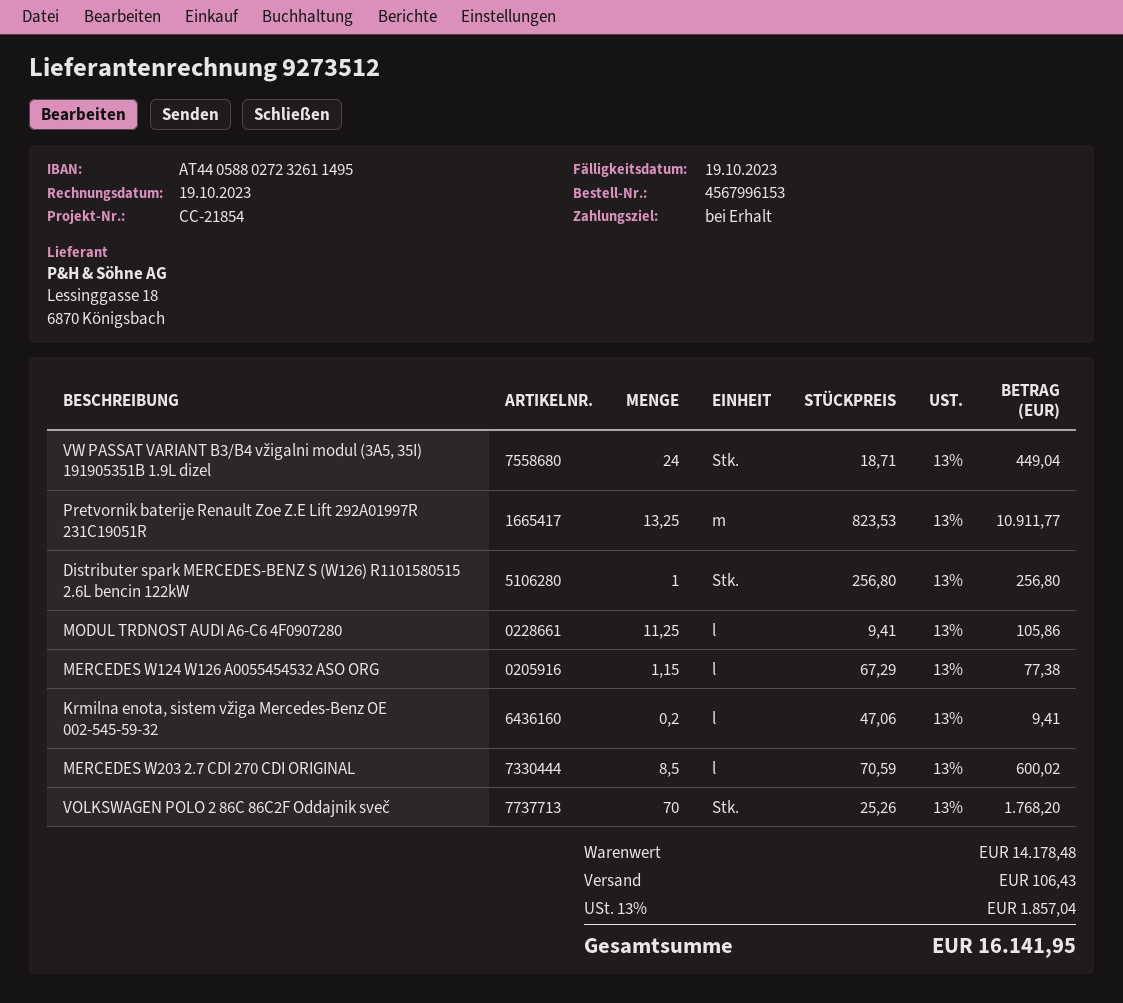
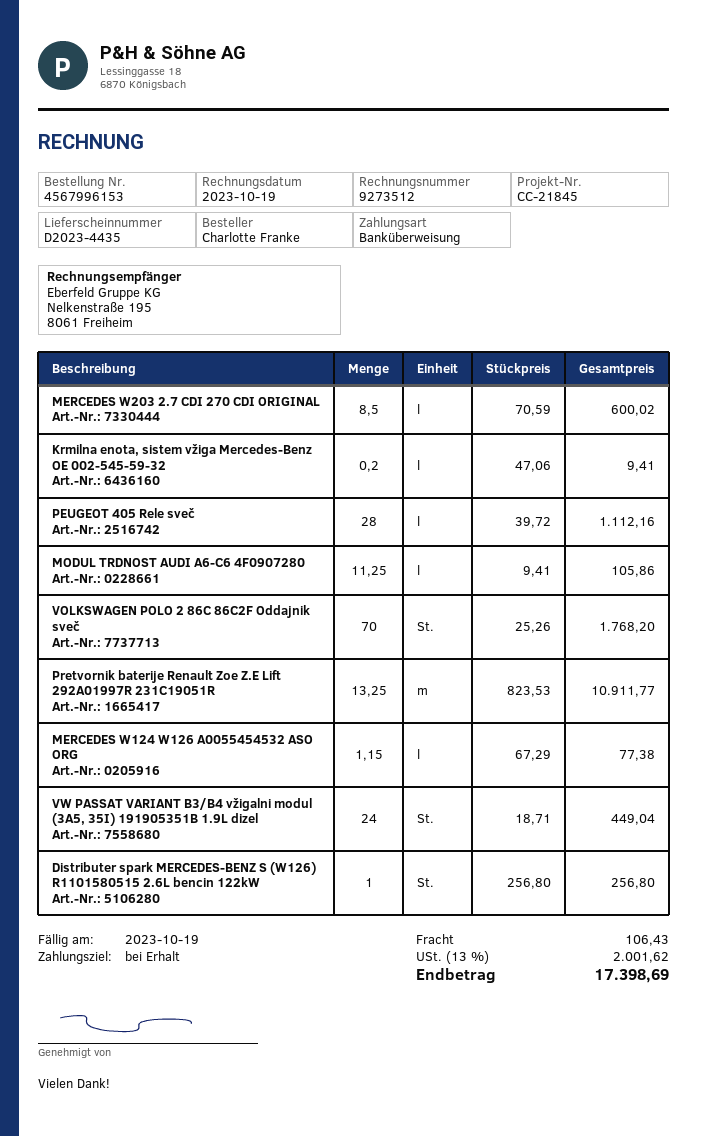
reference: CC-21854 -> CC-21845
PEUGEOT 405 Rele sveč: none -> 28 x 39.72 = 1112.16
tax: 13% = 1857.04 -> 13% = 2001.62
total: 16141.95 -> 17398.69

